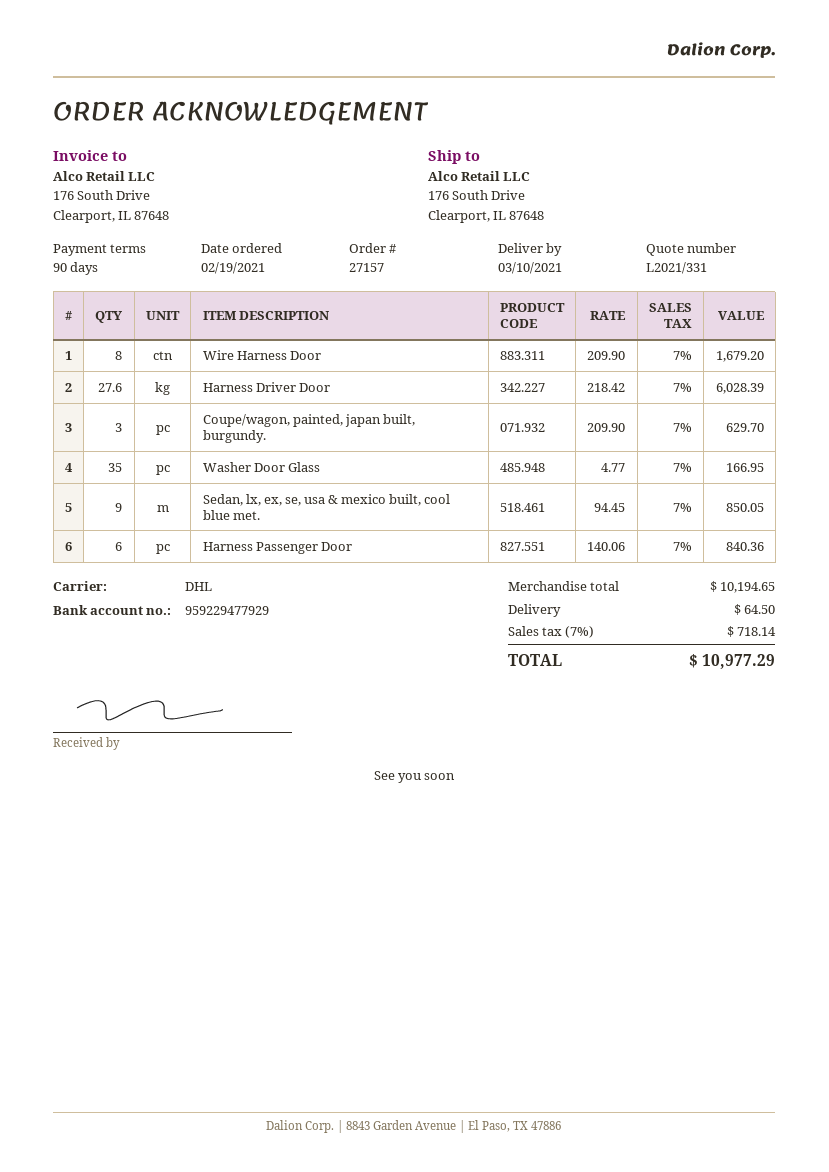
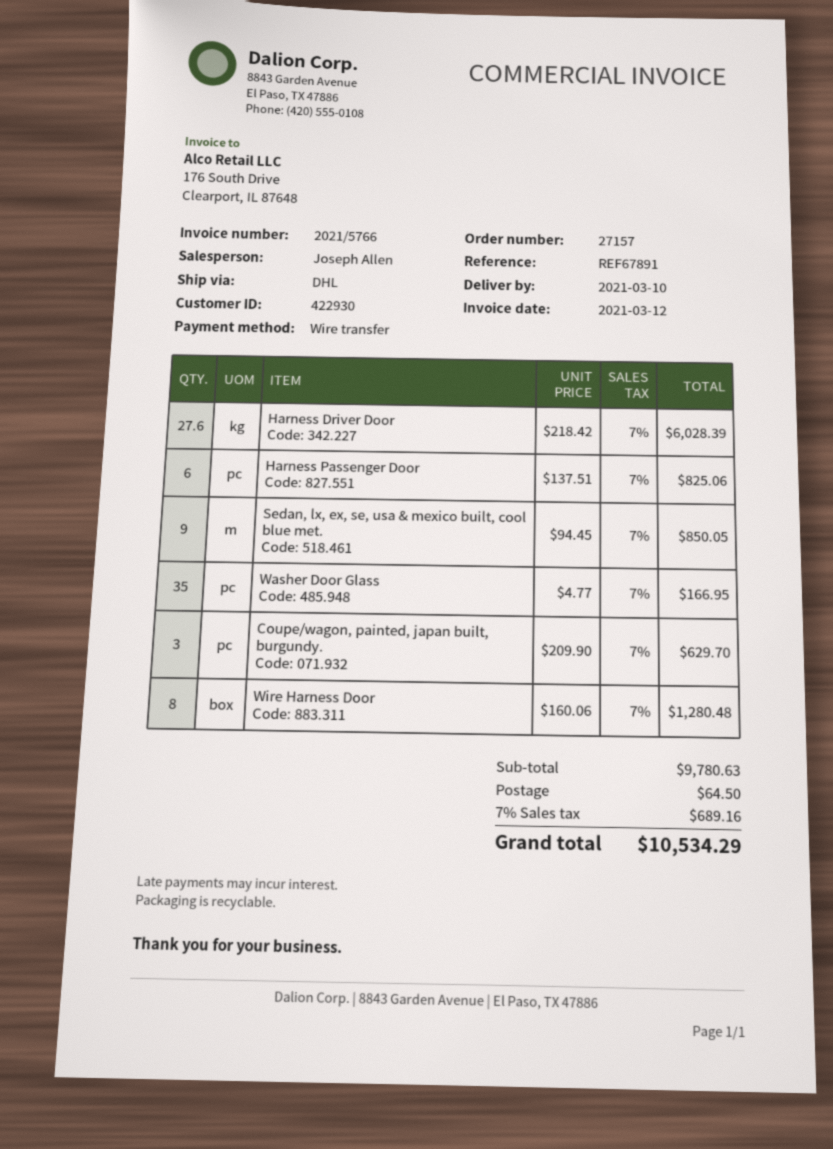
Wire Harness Door: 8 x 209.90 = 1679.20 -> 8 x 160.06 = 1280.48
Harness Passenger Door: 6 x 140.06 = 840.36 -> 6 x 137.51 = 825.06
subtotal: 10194.65 -> 9780.63
tax: 7% = 718.14 -> 7% = 689.16
total: 10977.29 -> 10534.29

